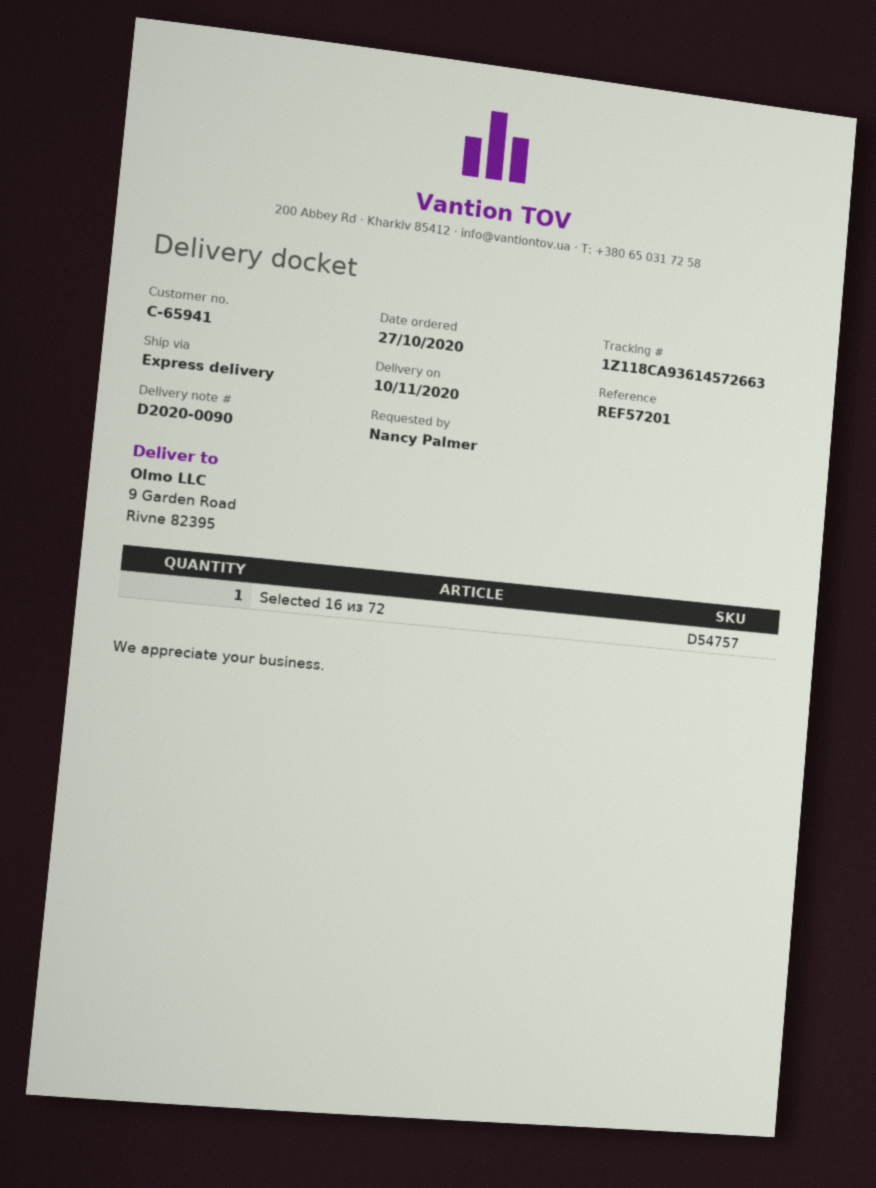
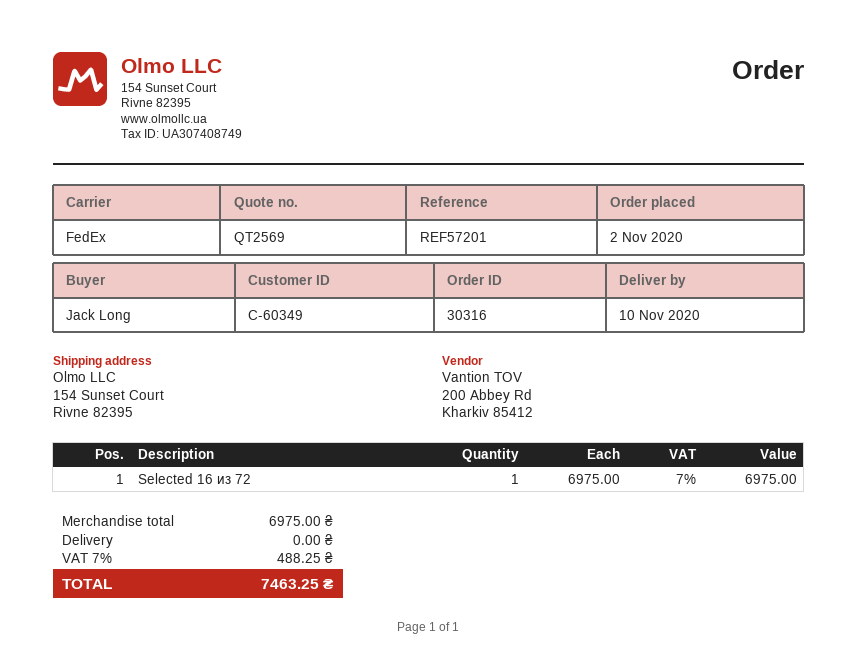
order date: 2020-10-27 -> 2020-11-02
customer number: C-65941 -> C-60349
ordered by: Nancy Palmer -> Jack Long
shipping method: express -> FedEx
ship to: 9 Garden Road, Rivne 82395 -> 154 Sunset Court, Rivne 82395

